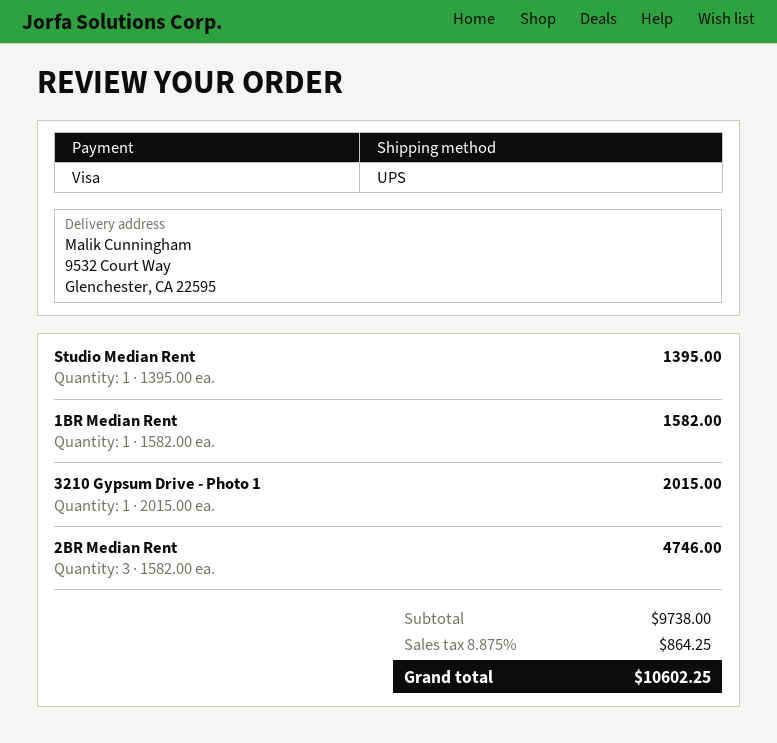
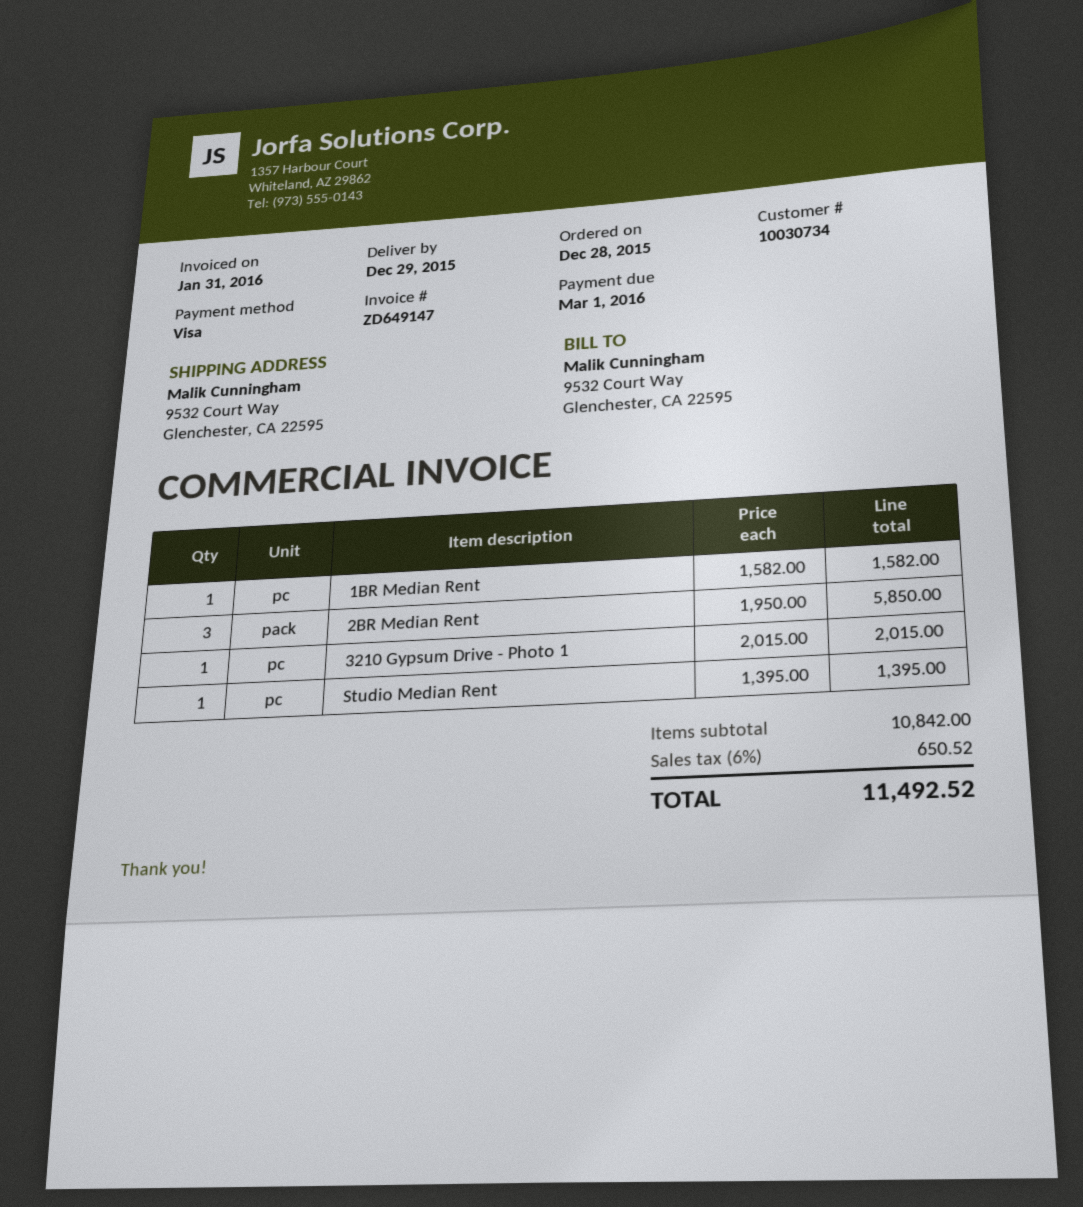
2BR Median Rent: 3 x 1582.00 = 4746.00 -> 3 x 1950.00 = 5850.00
subtotal: 9738.00 -> 10842.00
tax: 8.875% = 864.25 -> 6% = 650.52
total: 10602.25 -> 11492.52

